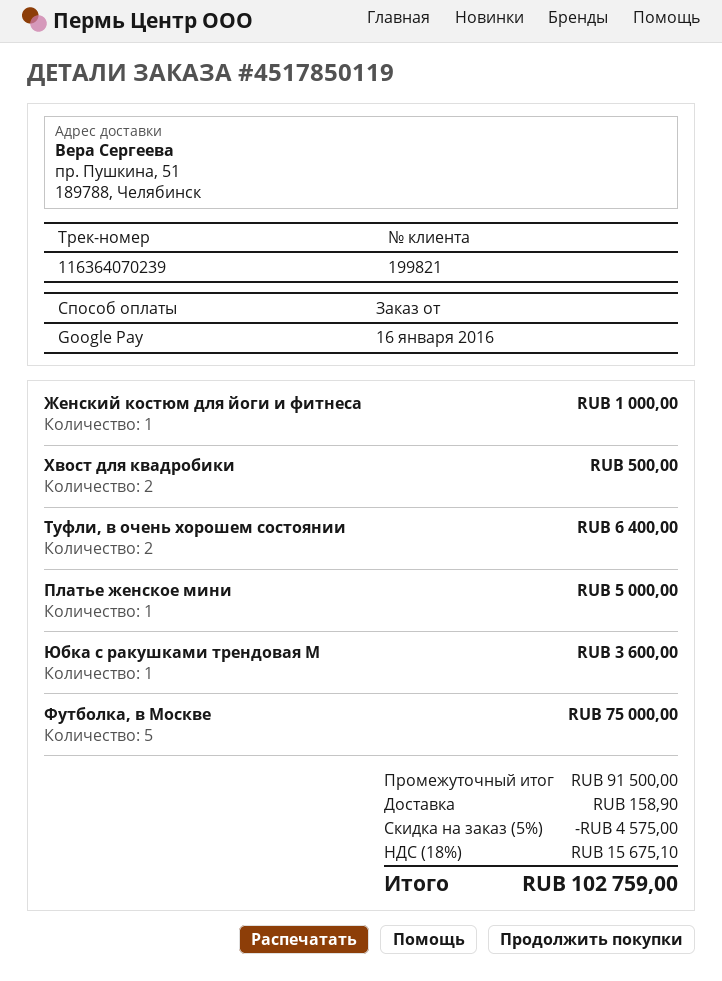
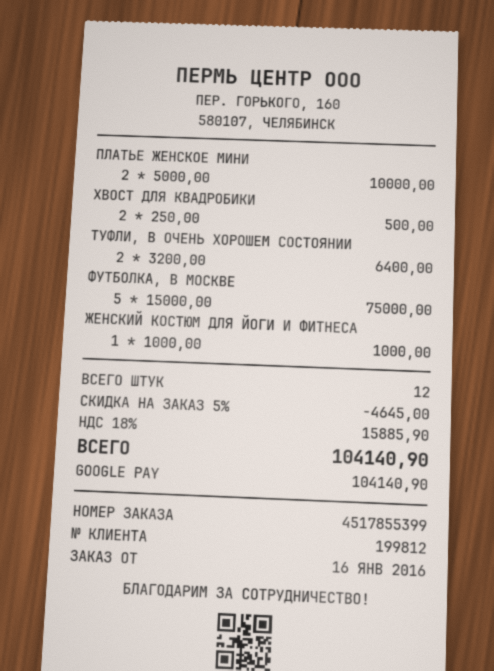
order number: 4517850119 -> 4517855399
customer number: 199821 -> 199812
Платье женское мини: 1 for 5000.00 -> 2 for 10000.00
Юбка с ракушками трендовая M: 1 for 3600.00 -> none
discount: 5% = 4575.00 -> 5% = 4645.00
shipping: 158.90 -> none
tax: 18% = 15675.10 -> 18% = 15885.90
total: 102759.00 -> 104140.90

